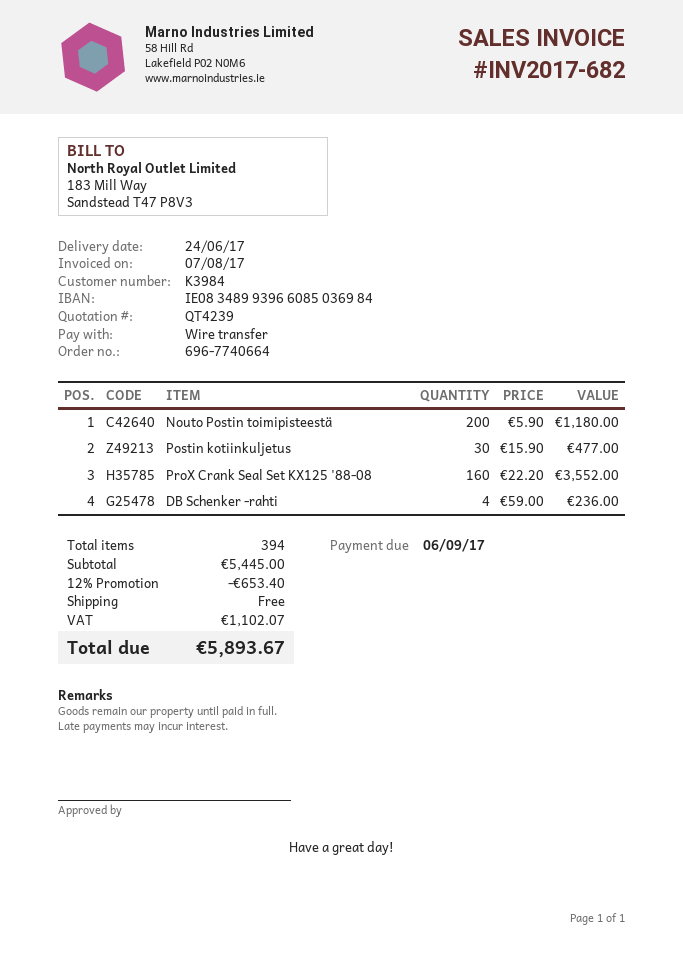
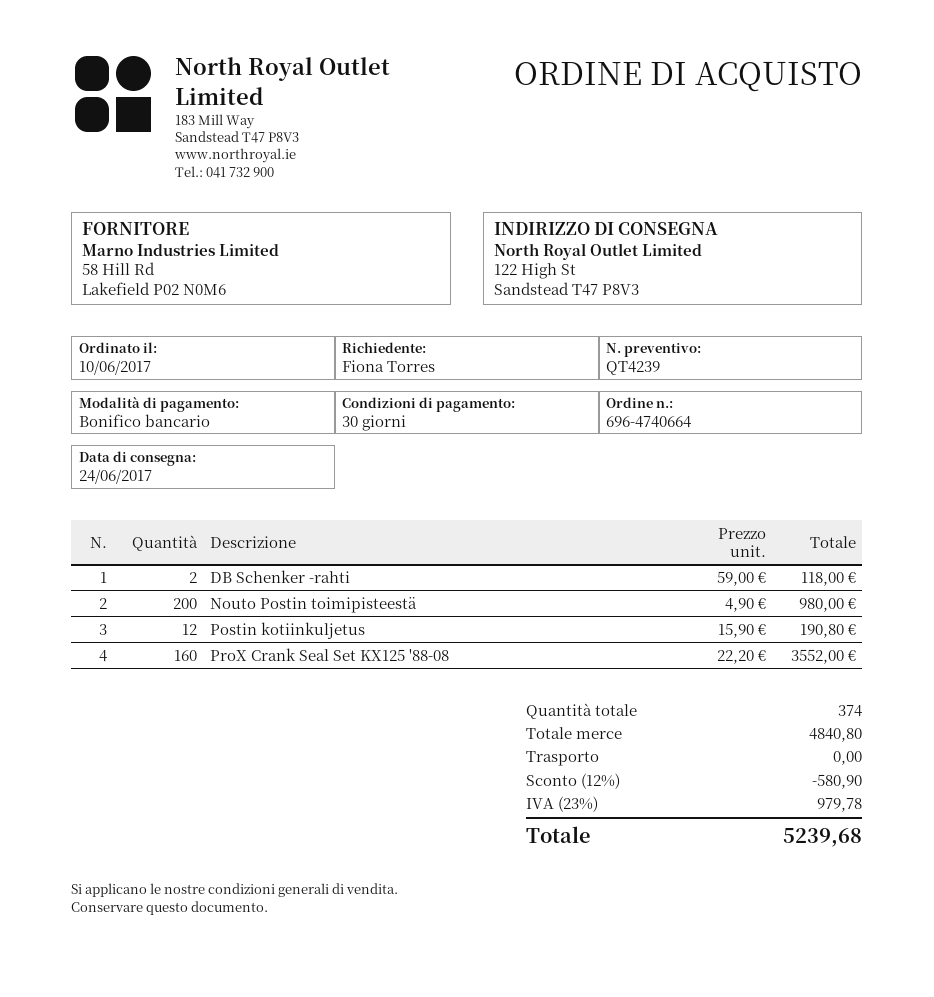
order number: 696-7740664 -> 696-4740664
Nouto Postin toimipisteestä: 200 x 5.90 = 1180.00 -> 200 x 4.90 = 980.00
Postin kotiinkuljetus: 30 x 15.90 = 477.00 -> 12 x 15.90 = 190.80
DB Schenker -rahti: 4 x 59.00 = 236.00 -> 2 x 59.00 = 118.00
total quantity: 394 -> 374
subtotal: 5445.00 -> 4840.80
discount: 12% = 653.40 -> 12% = 580.90
tax: 1102.07 -> 979.78
total: 5893.67 -> 5239.68

